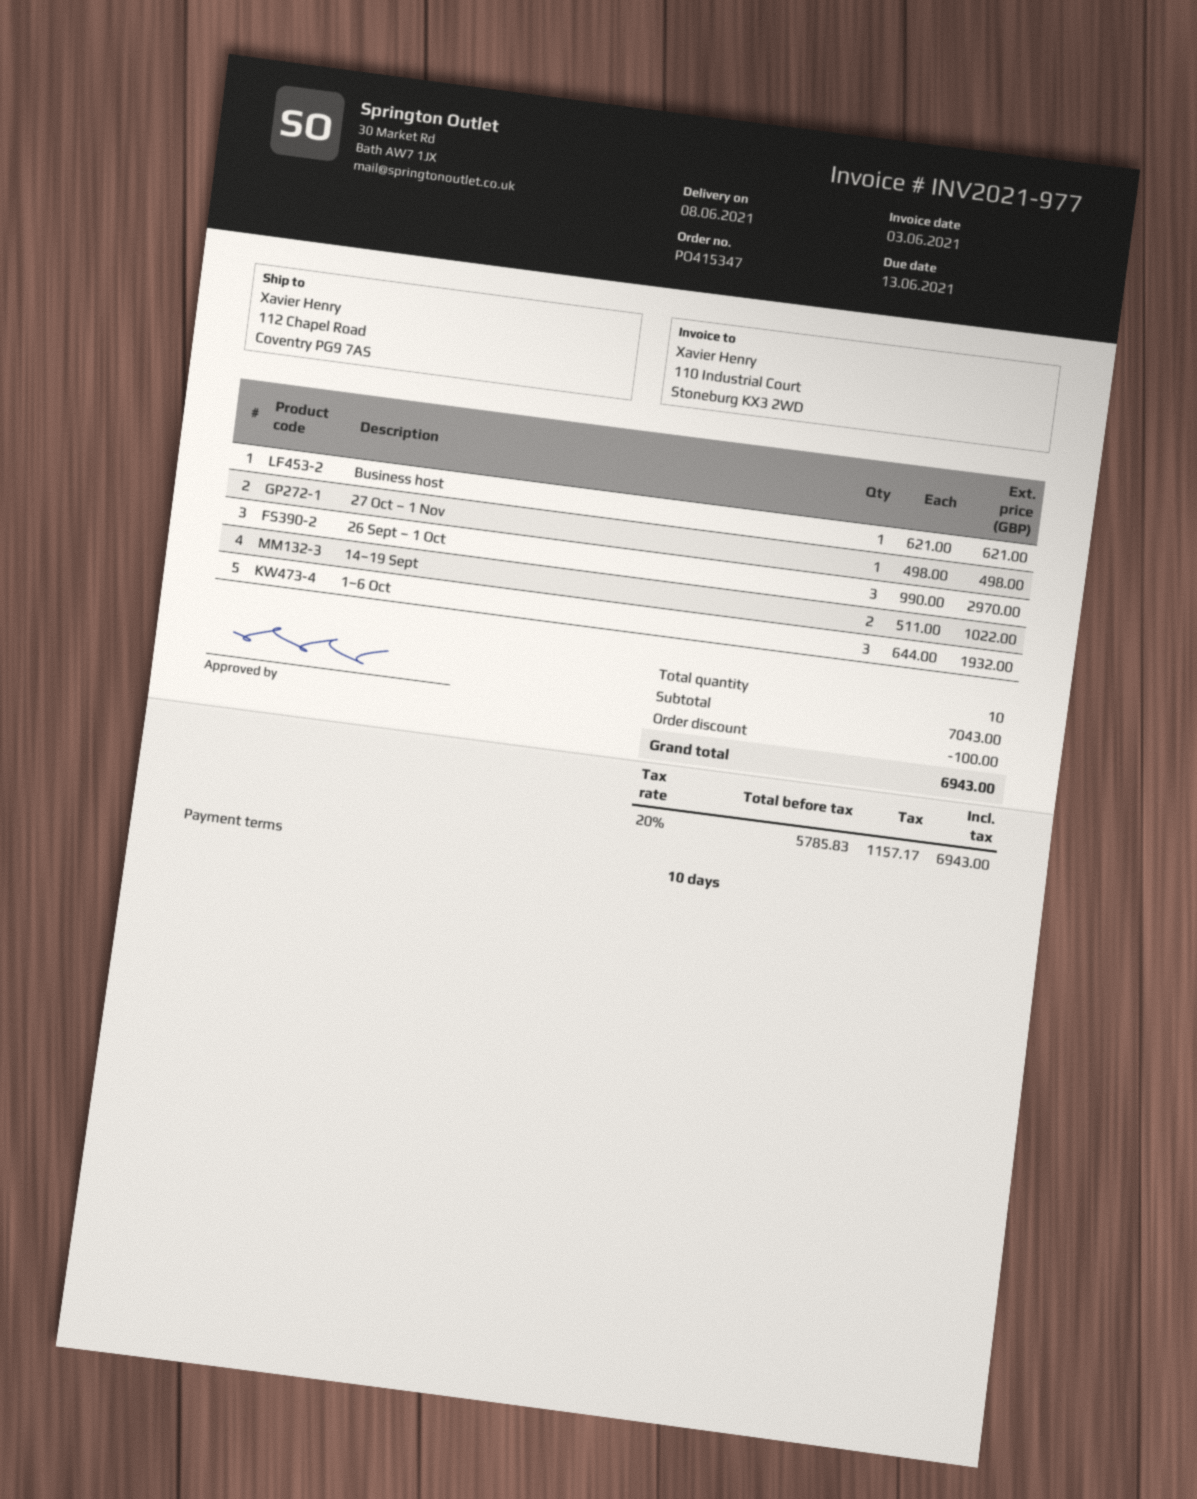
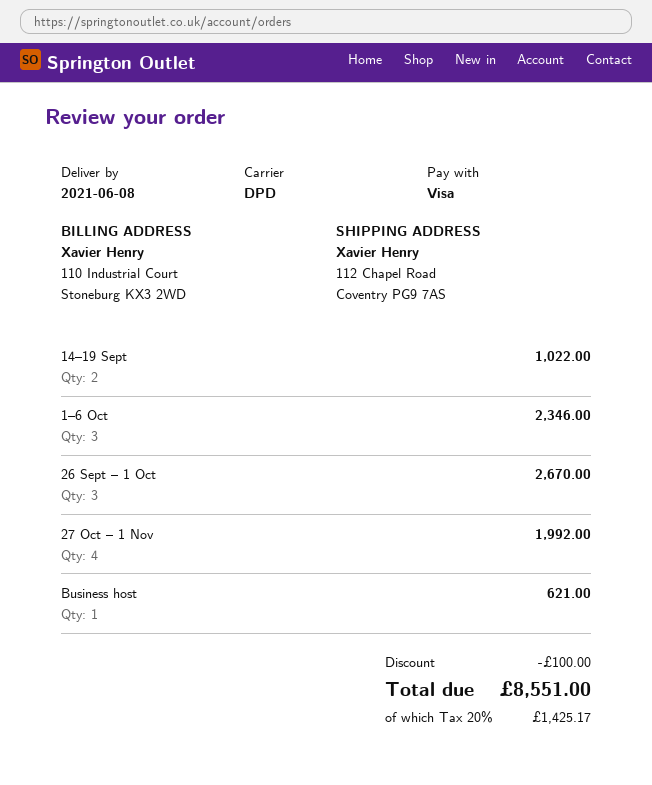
27 Oct – 1 Nov: 1 for 498.00 -> 4 for 1992.00
26 Sept – 1 Oct: 3 for 2970.00 -> 3 for 2670.00
1–6 Oct: 3 for 1932.00 -> 3 for 2346.00
tax: 20% = 1157.17 -> 20% = 1425.17
total: 6943.00 -> 8551.00

